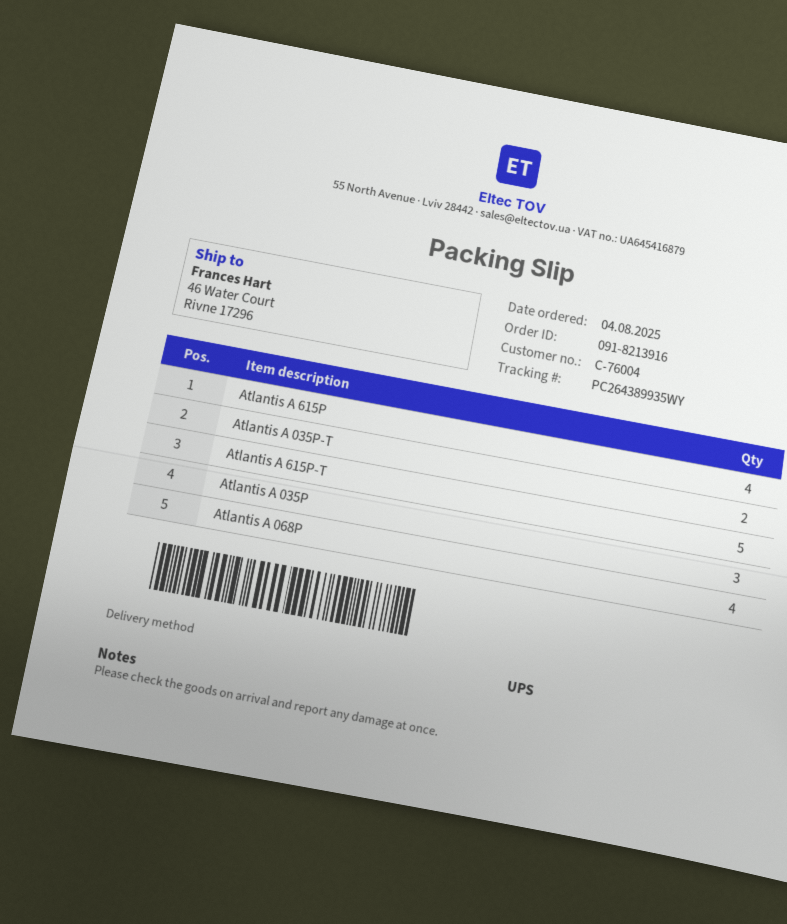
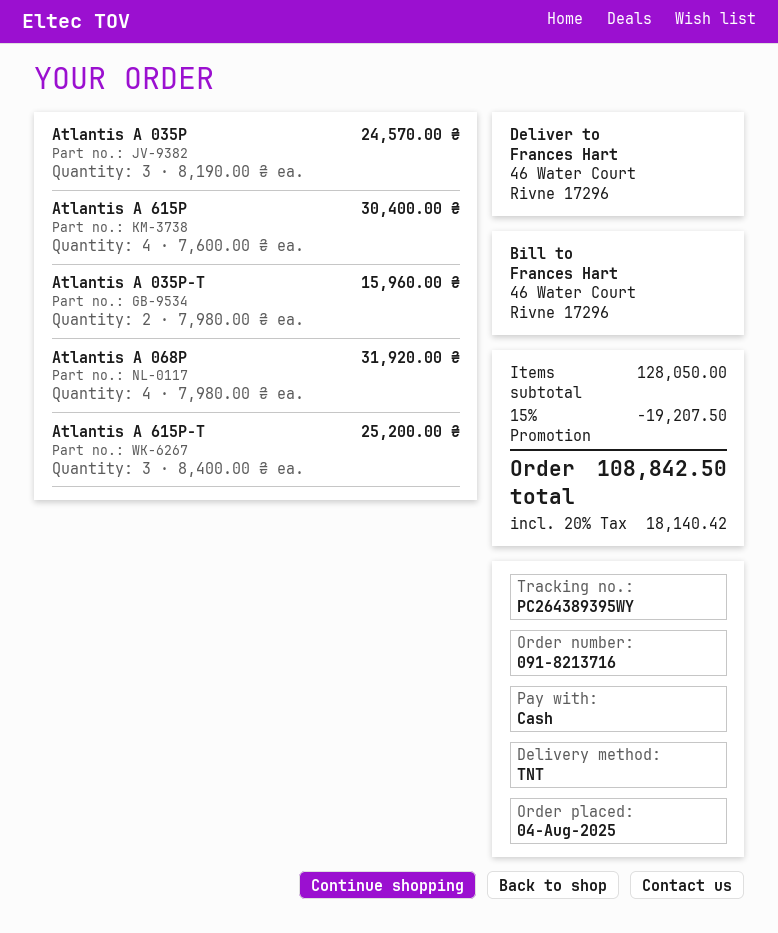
order number: 091-8213916 -> 091-8213716
shipping method: UPS -> TNT
tracking number: PC264389935WY -> PC264389395WY
Atlantis A 615P-T: 5 -> 3

